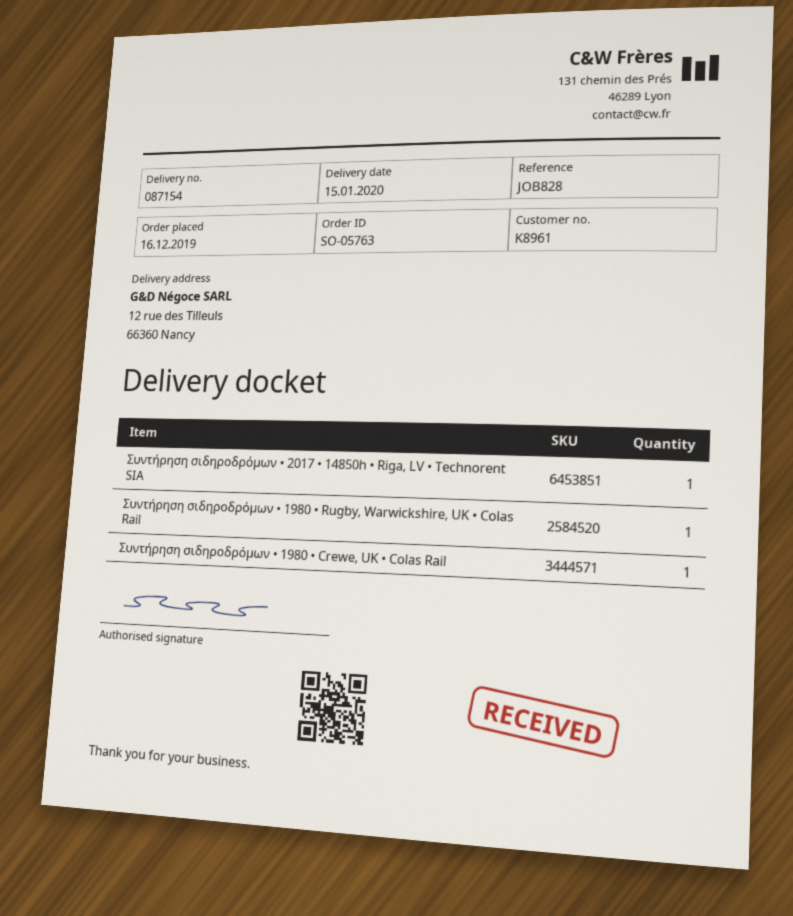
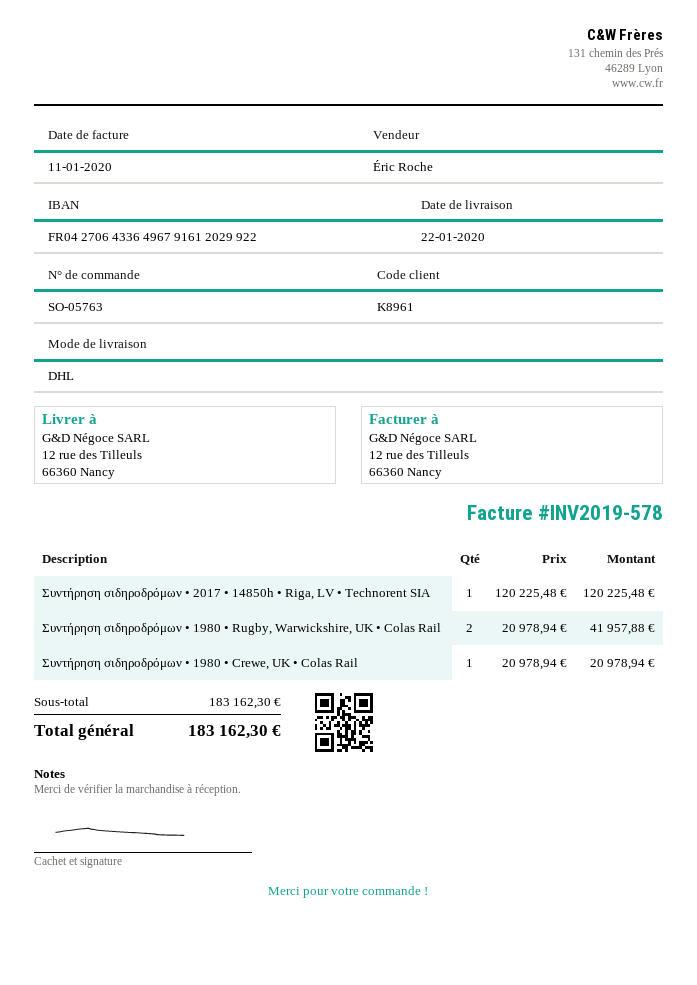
delivery date: 2020-01-15 -> 2020-01-22
Συντήρηση σιδηροδρόμων • 1980 • Rugby, Warwickshire, UK • Colas Rail: 1 -> 2

